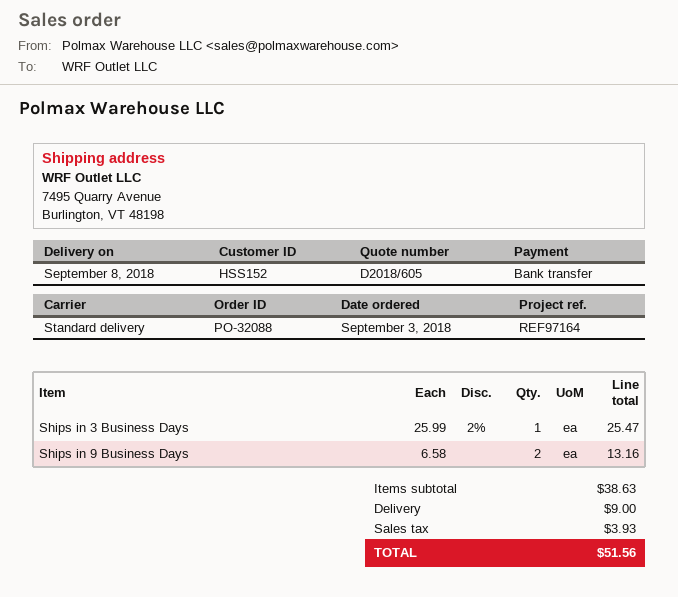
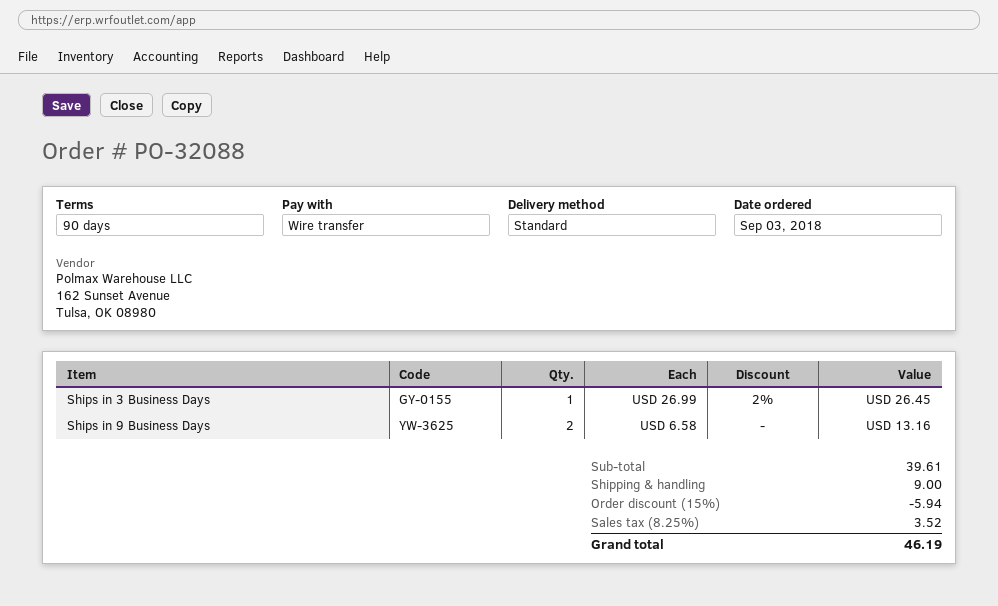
Ships in 3 Business Days: 1 x 25.99 - 2% = 25.47 -> 1 x 26.99 - 2% = 26.45
subtotal: 38.63 -> 39.61
discount: none -> 15% = 5.94
tax: 3.93 -> 3.52
total: 51.56 -> 46.19

